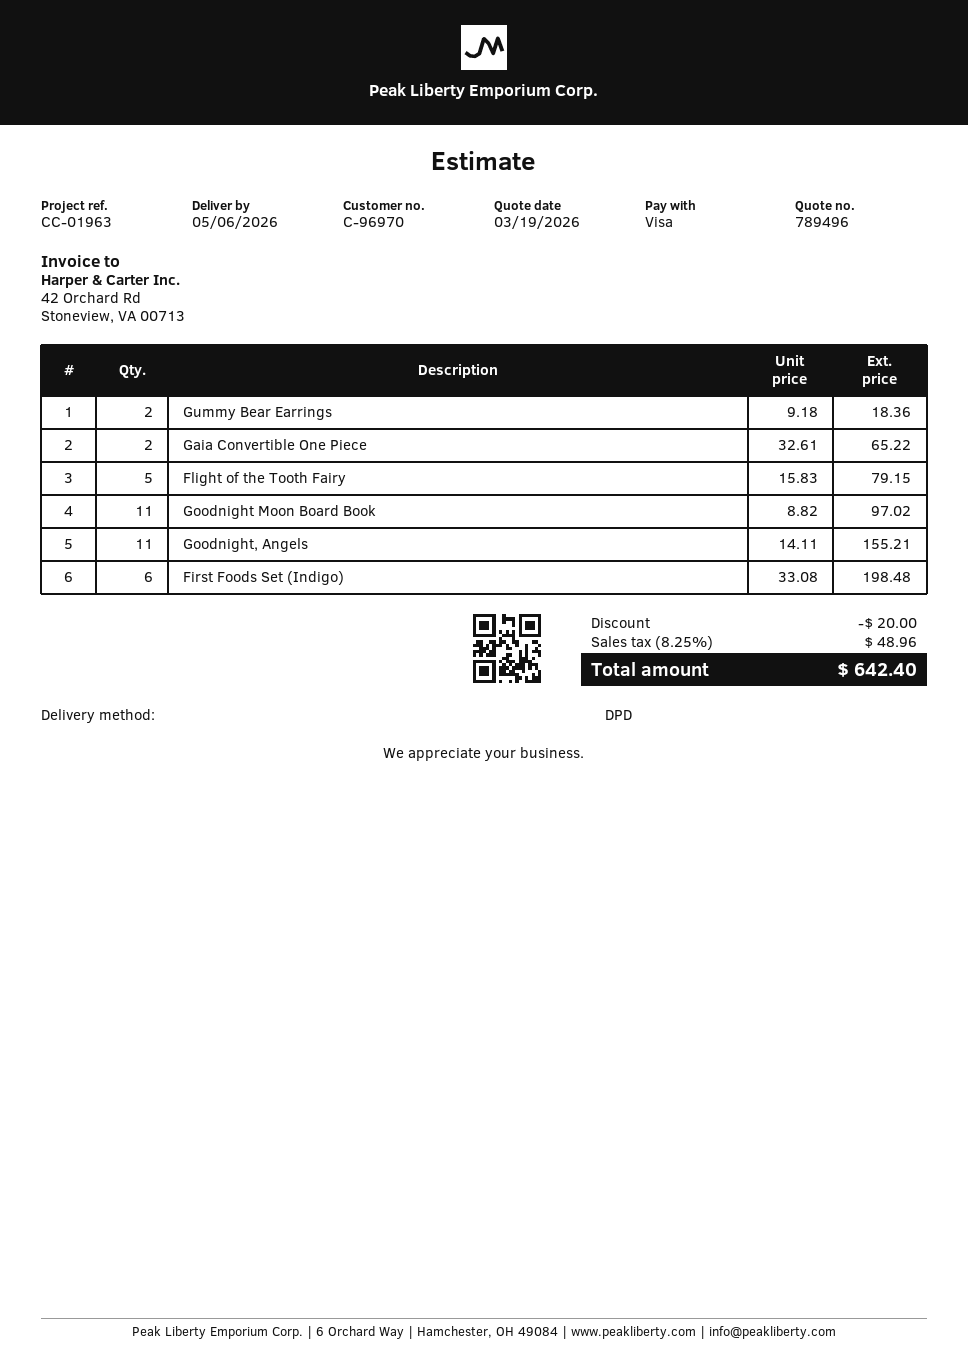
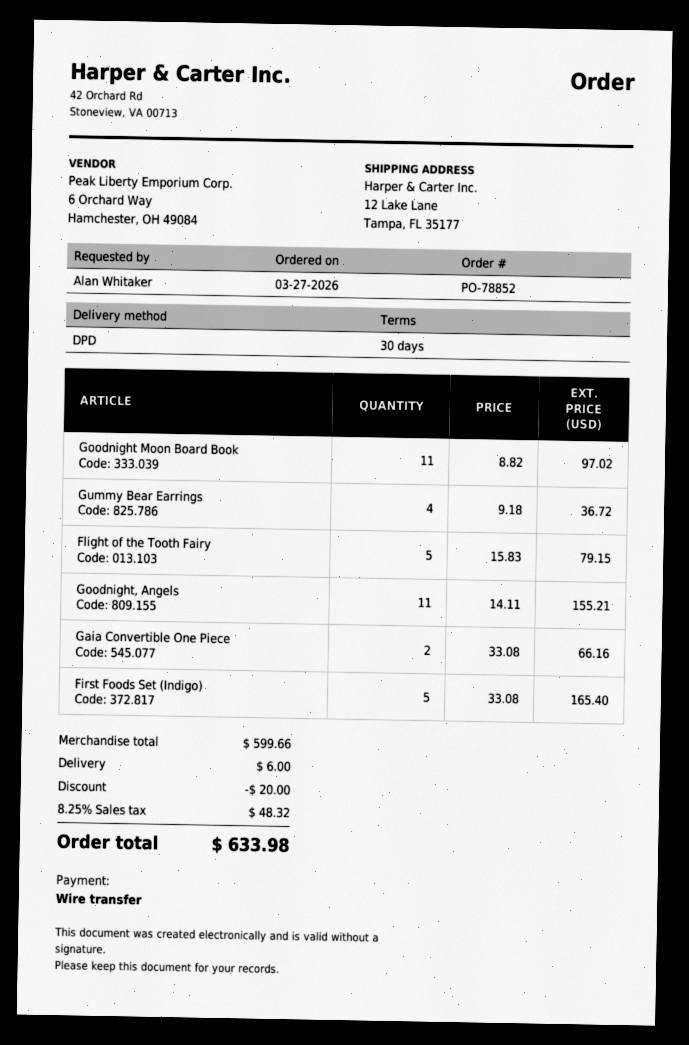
payment method: Visa -> bank transfer
Gummy Bear Earrings: 2 x 9.18 = 18.36 -> 4 x 9.18 = 36.72
Gaia Convertible One Piece: 2 x 32.61 = 65.22 -> 2 x 33.08 = 66.16
First Foods Set (Indigo): 6 x 33.08 = 198.48 -> 5 x 33.08 = 165.40
shipping: none -> 6.00
tax: 8.25% = 48.96 -> 8.25% = 48.32
total: 642.40 -> 633.98

